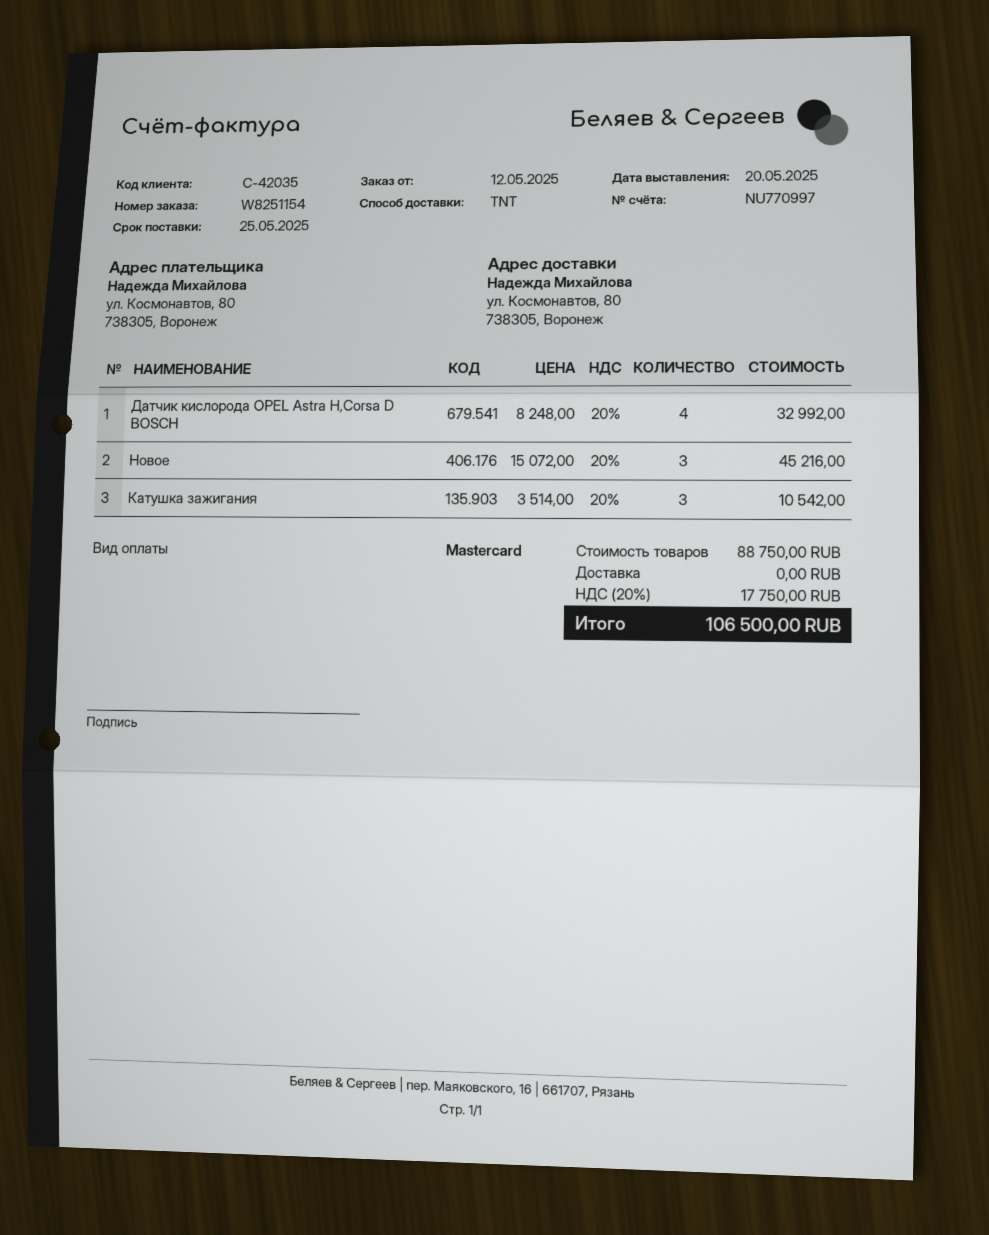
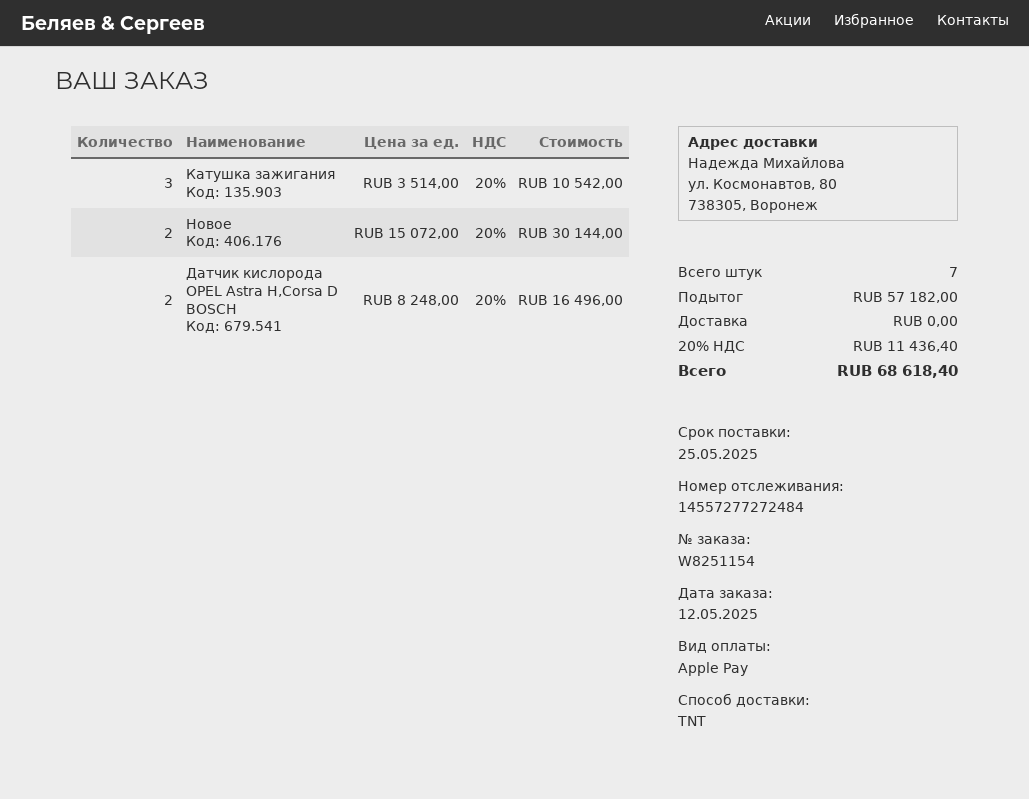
payment method: Mastercard -> Apple Pay
Датчик кислорода OPEL Astra H,Corsa D BOSCH: 4 x 8248.00 = 32992.00 -> 2 x 8248.00 = 16496.00
Новое: 3 x 15072.00 = 45216.00 -> 2 x 15072.00 = 30144.00
subtotal: 88750.00 -> 57182.00
tax: 20% = 17750.00 -> 20% = 11436.40
total: 106500.00 -> 68618.40

